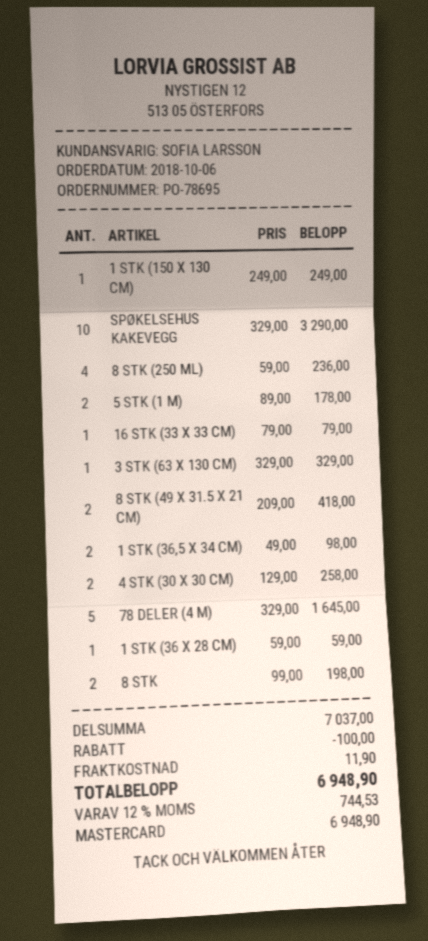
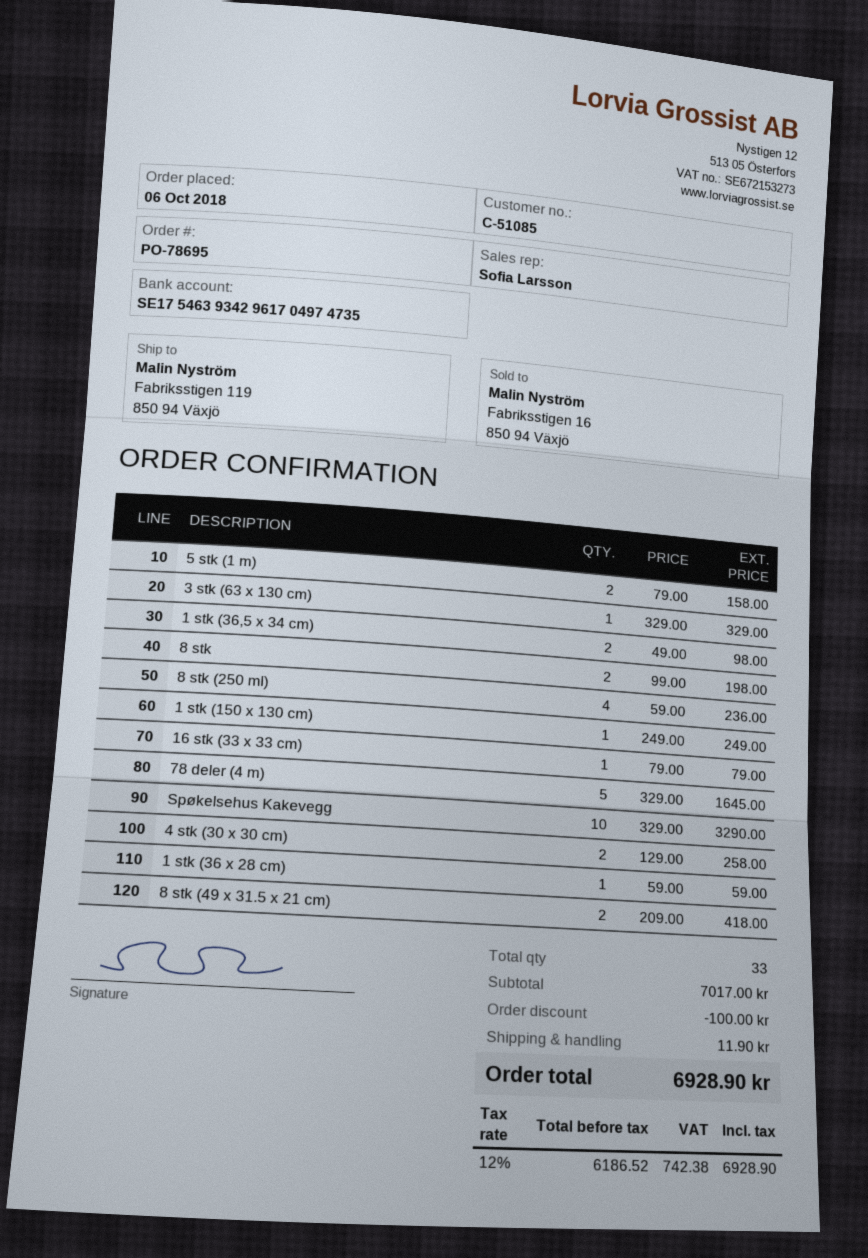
5 STK (1 M): 2 x 89.00 = 178.00 -> 2 x 79.00 = 158.00
subtotal: 7037.00 -> 7017.00
tax: 12% = 744.53 -> 12% = 742.38
total: 6948.90 -> 6928.90

